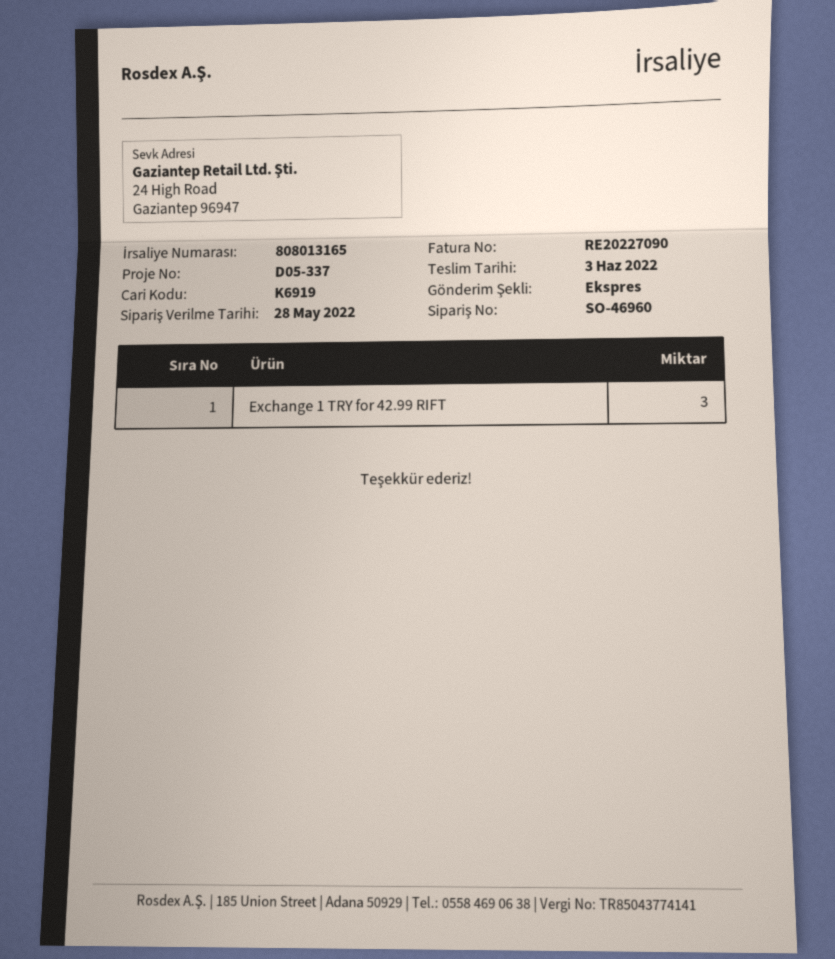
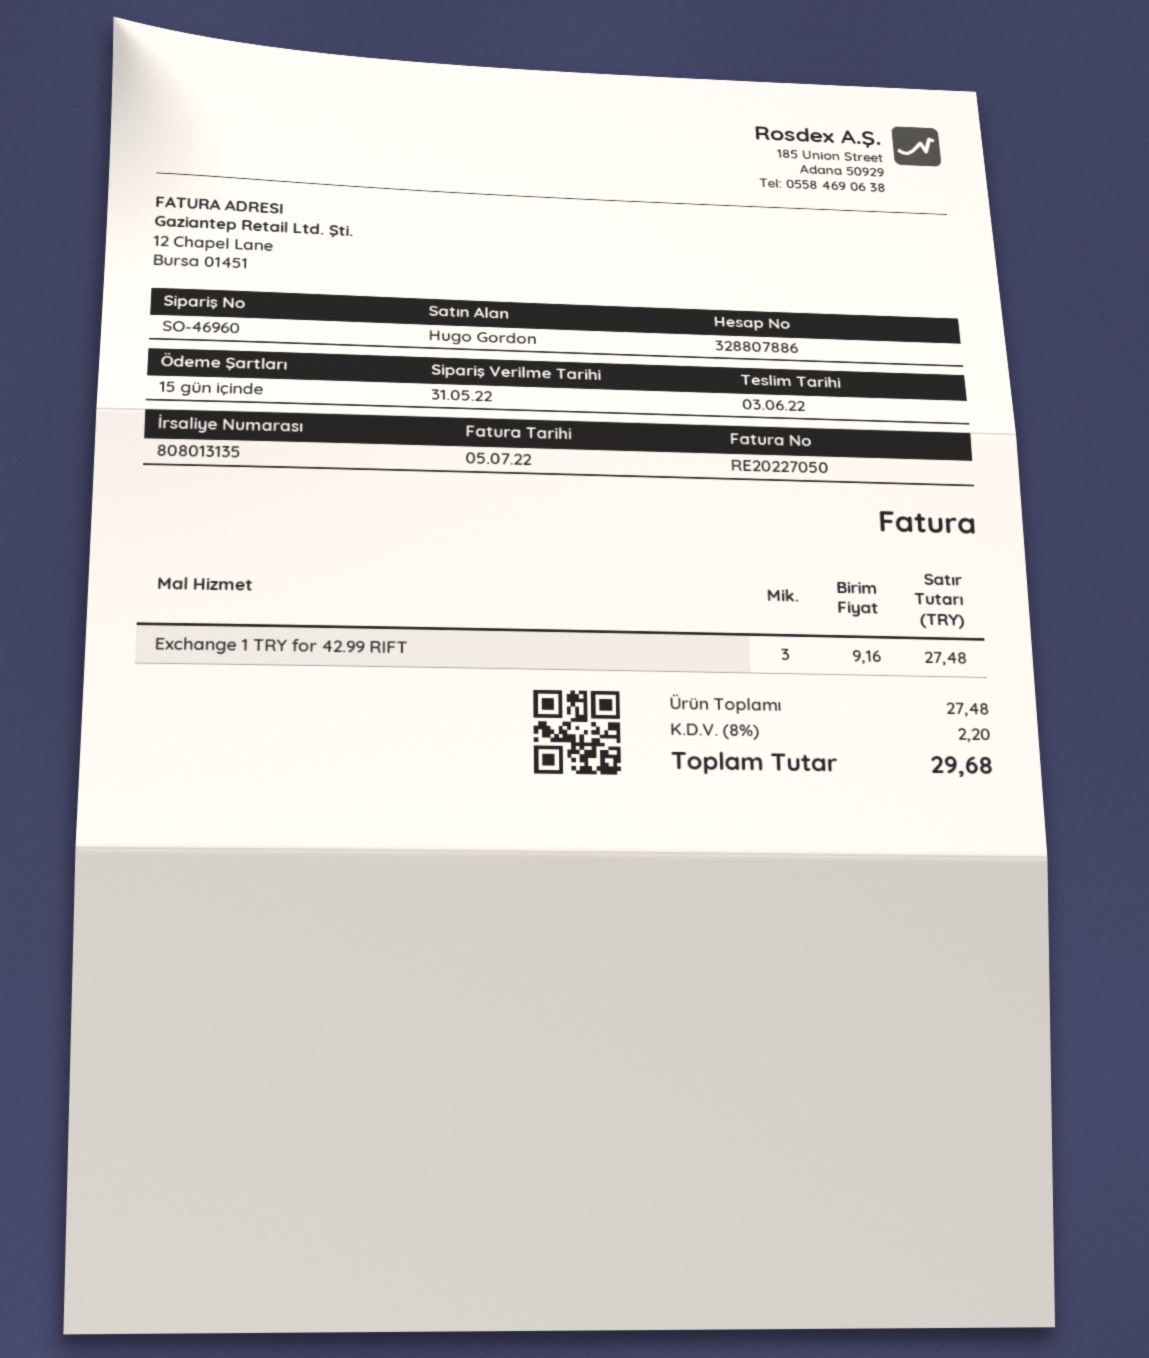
order date: 2022-05-28 -> 2022-05-31
delivery note number: 808013165 -> 808013135
invoice number: RE20227090 -> RE20227050

